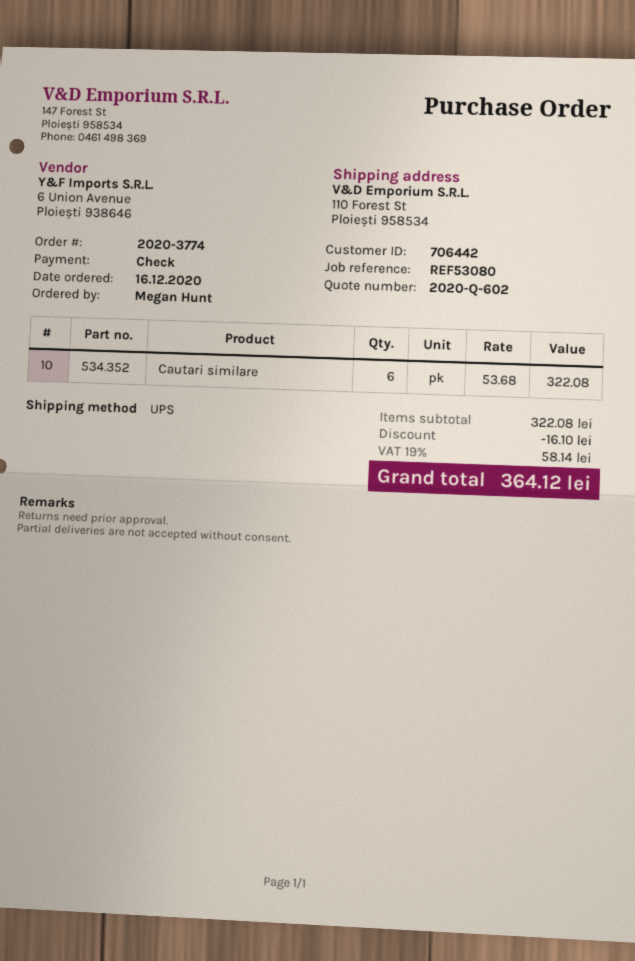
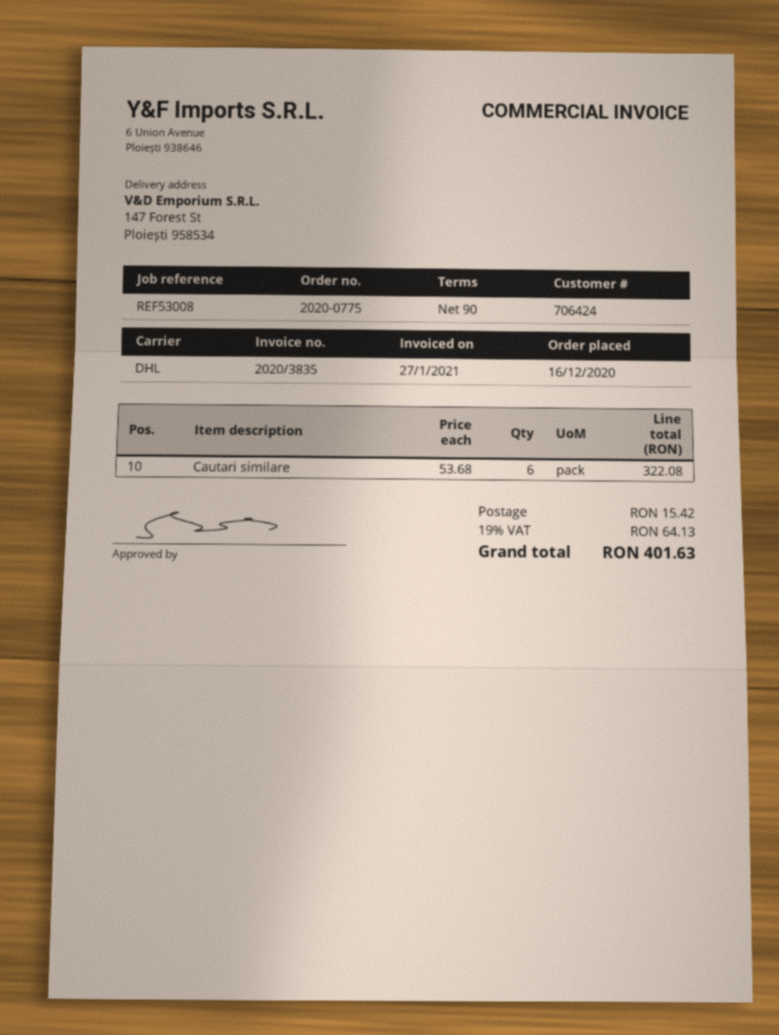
order number: 2020-3774 -> 2020-0775
customer number: 706442 -> 706424
reference: REF53080 -> REF53008
shipping method: UPS -> DHL
ship to: 110 Forest St, Ploiești 958534 -> 147 Forest St, Ploiești 958534
discount: 16.10 -> none
shipping: none -> 15.42
tax: 19% = 58.14 -> 19% = 64.13
total: 364.12 -> 401.63

